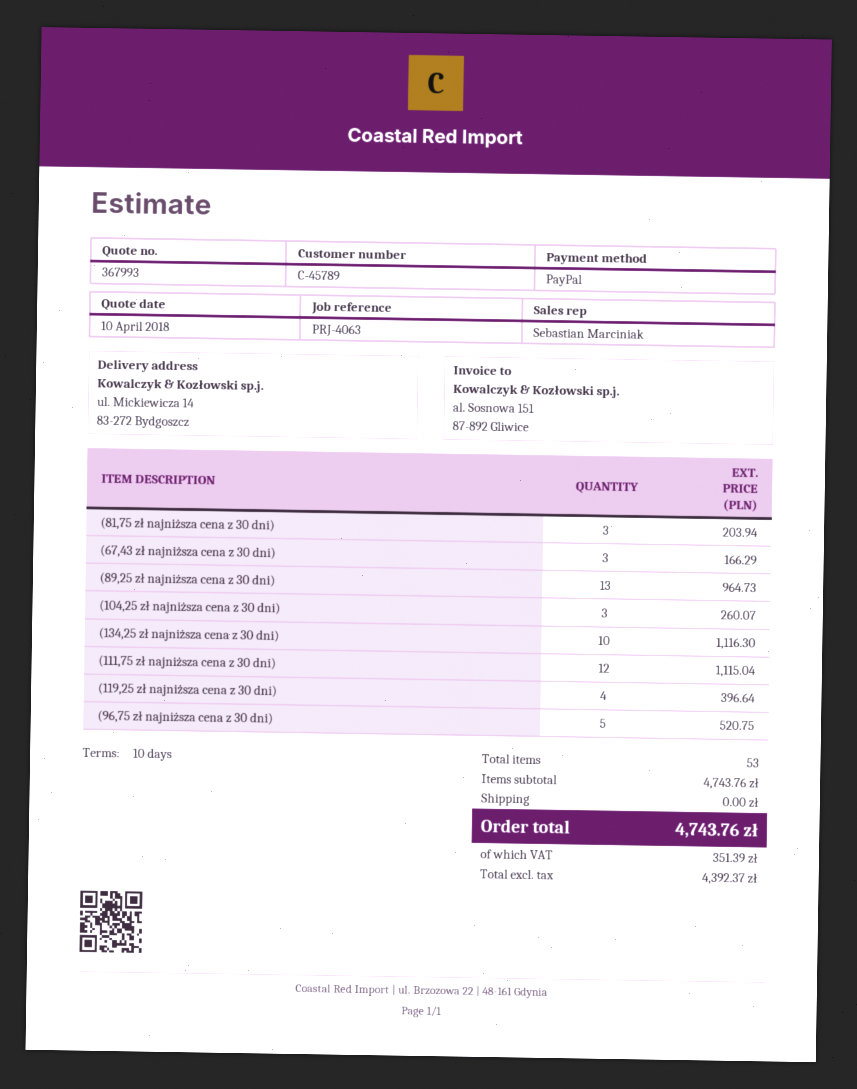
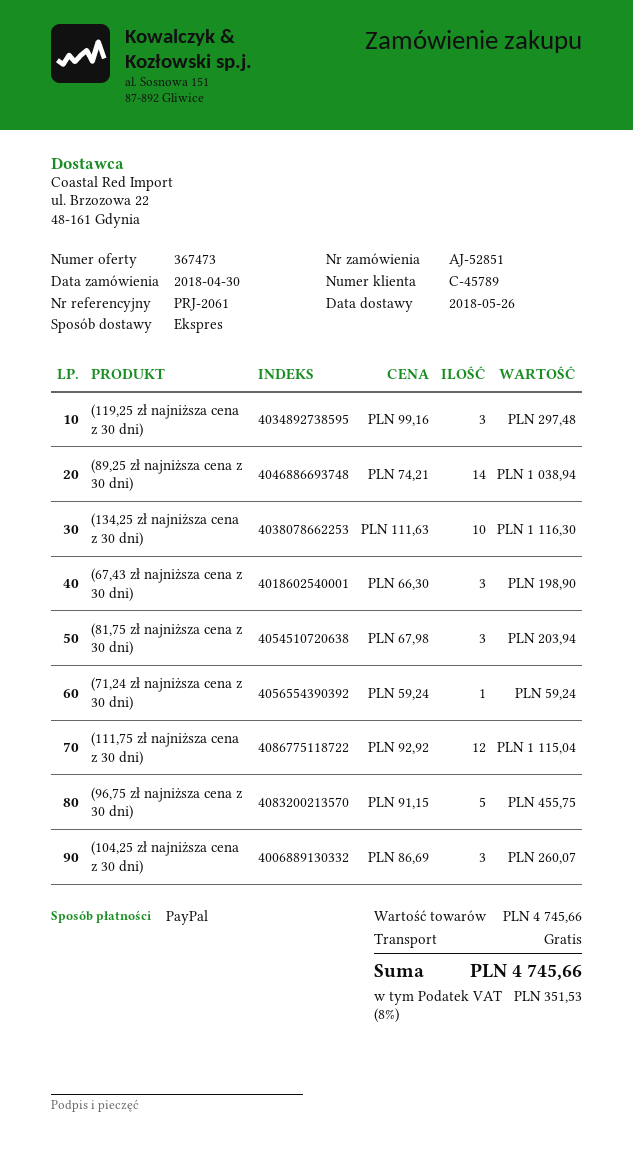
quote number: 367993 -> 367473
reference: PRJ-4063 -> PRJ-2061
(67,43 zł najniższa cena z 30 dni): 3 for 166.29 -> 3 for 198.90
(89,25 zł najniższa cena z 30 dni): 13 for 964.73 -> 14 for 1038.94
(119,25 zł najniższa cena z 30 dni): 4 for 396.64 -> 3 for 297.48
(96,75 zł najniższa cena z 30 dni): 5 for 520.75 -> 5 for 455.75
(71,24 zł najniższa cena z 30 dni): none -> 1 for 59.24
subtotal: 4743.76 -> 4745.66
tax: 351.39 -> 351.53
total: 4743.76 -> 4745.66

